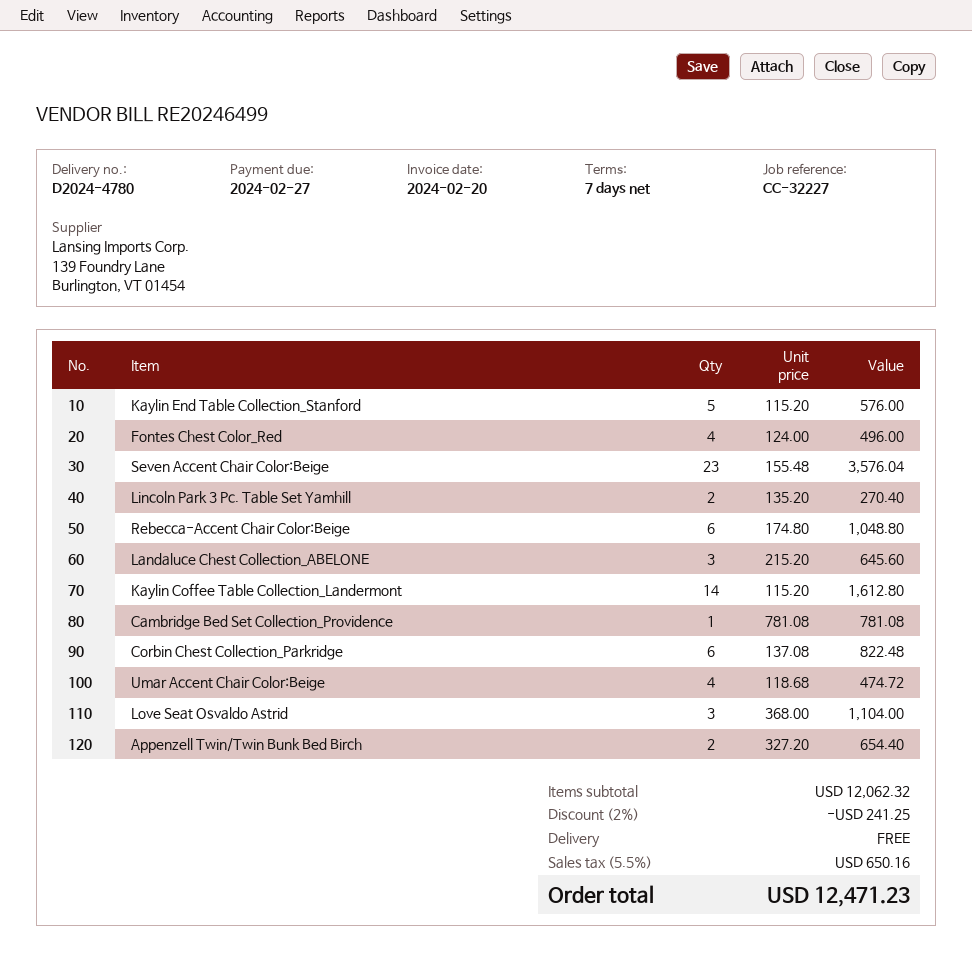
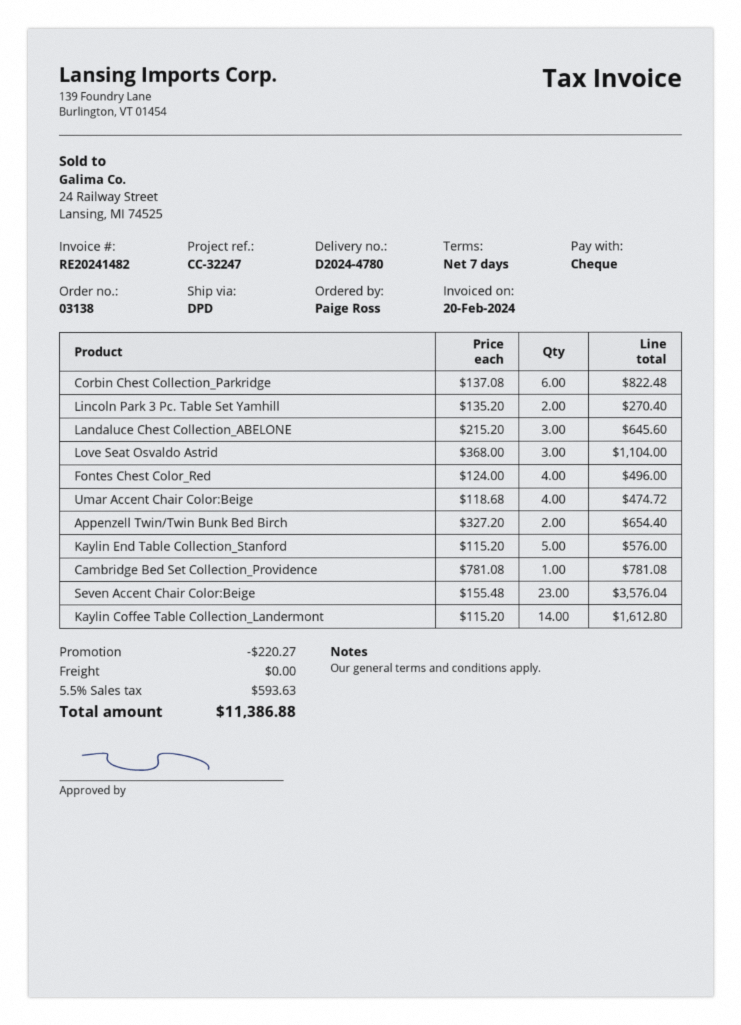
invoice number: RE20246499 -> RE20241482
reference: CC-32227 -> CC-32247
Rebecca-Accent Chair Color:Beige: 6 x 174.80 = 1048.80 -> none
discount: 241.25 -> 220.27
tax: 5.5% = 650.16 -> 5.5% = 593.63
total: 12471.23 -> 11386.88

